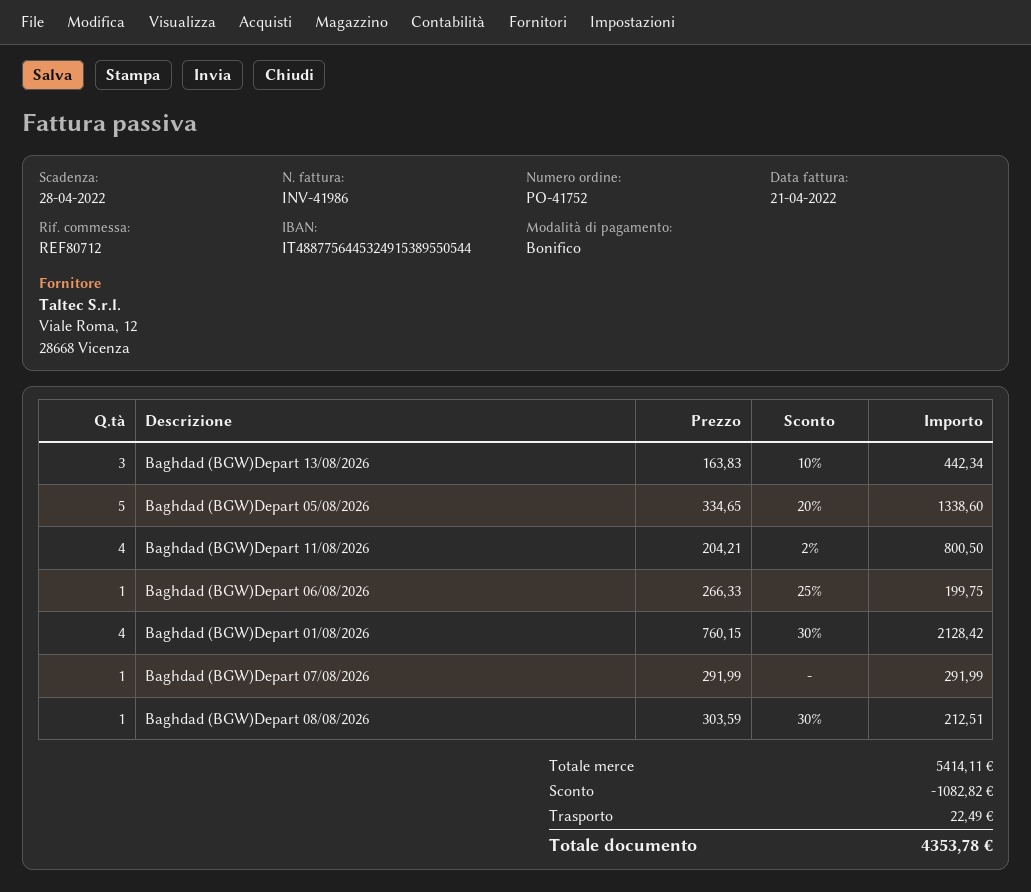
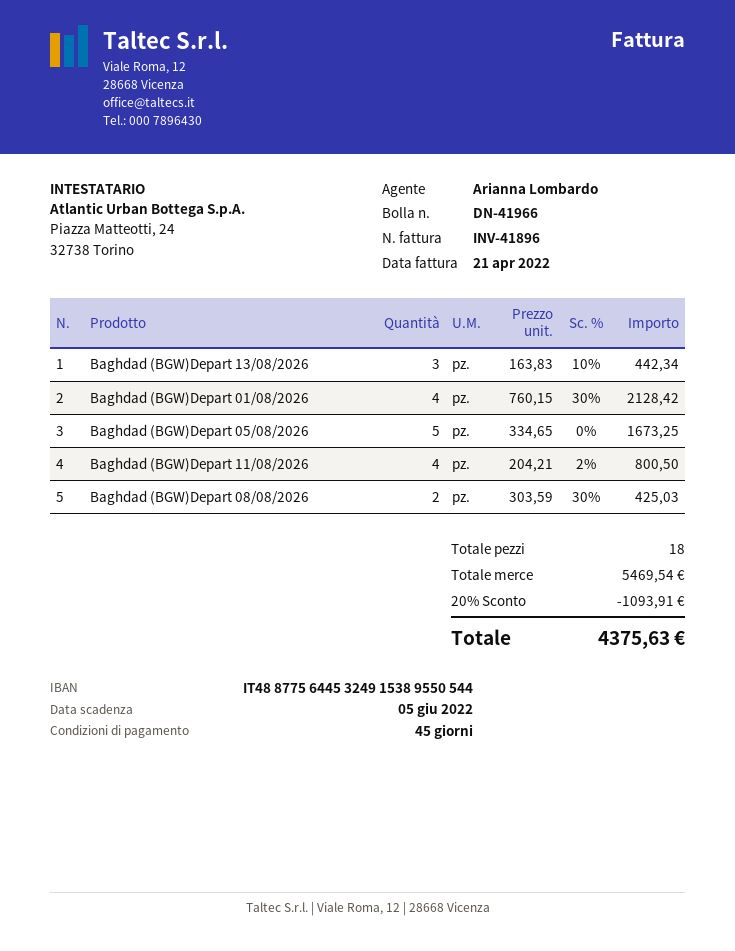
invoice number: INV-41986 -> INV-41896
due date: 2022-04-28 -> 2022-06-05
Baghdad (BGW)Depart 05/08/2026: 5 x 334.65 - 20% = 1338.60 -> 5 x 334.65 = 1673.25
Baghdad (BGW)Depart 06/08/2026: 1 x 266.33 - 25% = 199.75 -> none
Baghdad (BGW)Depart 07/08/2026: 1 x 291.99 = 291.99 -> none
Baghdad (BGW)Depart 08/08/2026: 1 x 303.59 - 30% = 212.51 -> 2 x 303.59 - 30% = 425.03
subtotal: 5414.11 -> 5469.54
discount: 1082.82 -> 1093.91
shipping: 22.49 -> none
total: 4353.78 -> 4375.63

